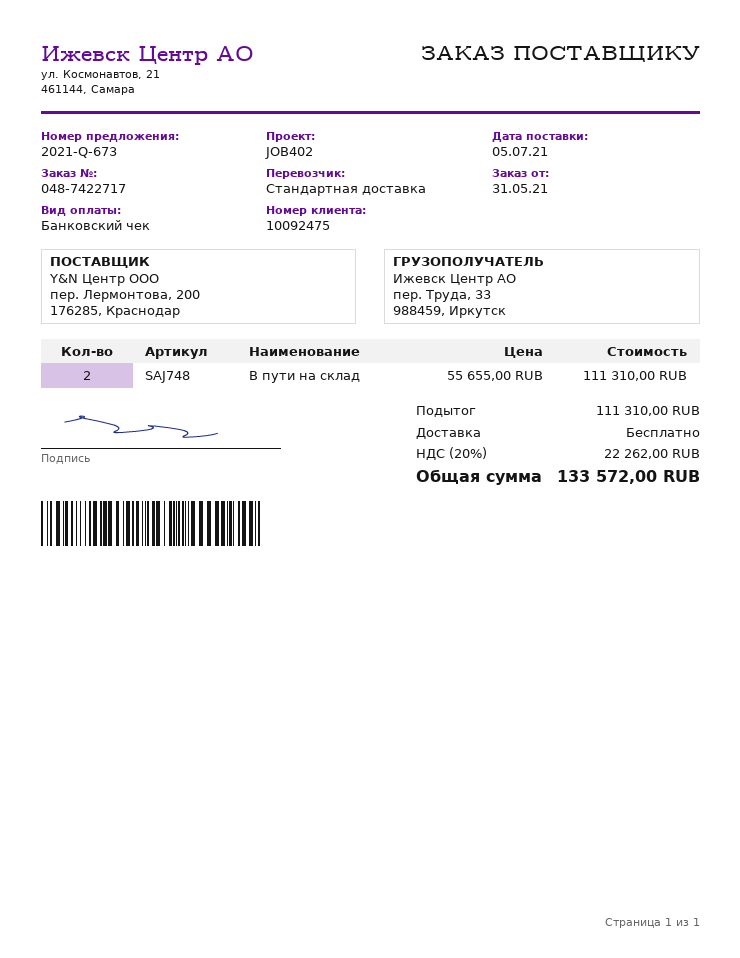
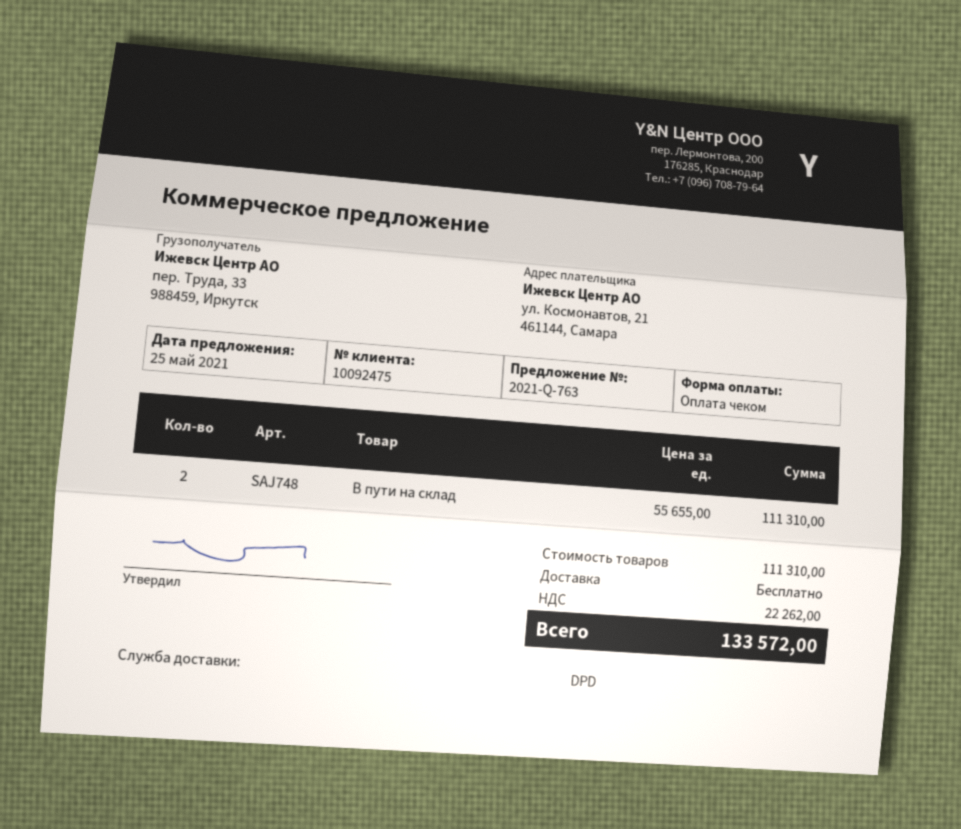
quote number: 2021-Q-673 -> 2021-Q-763
shipping method: standard -> DPD

